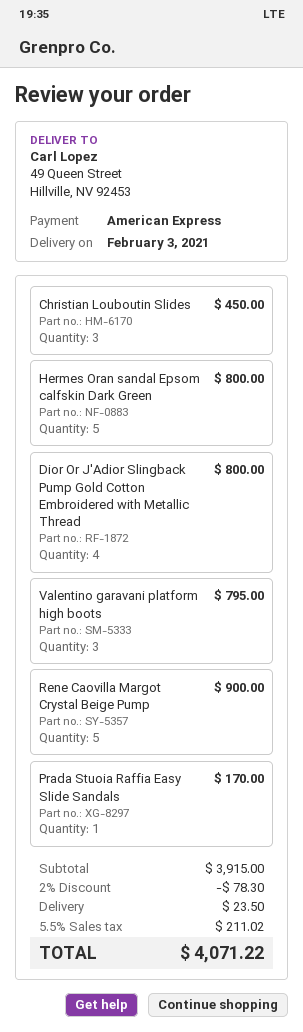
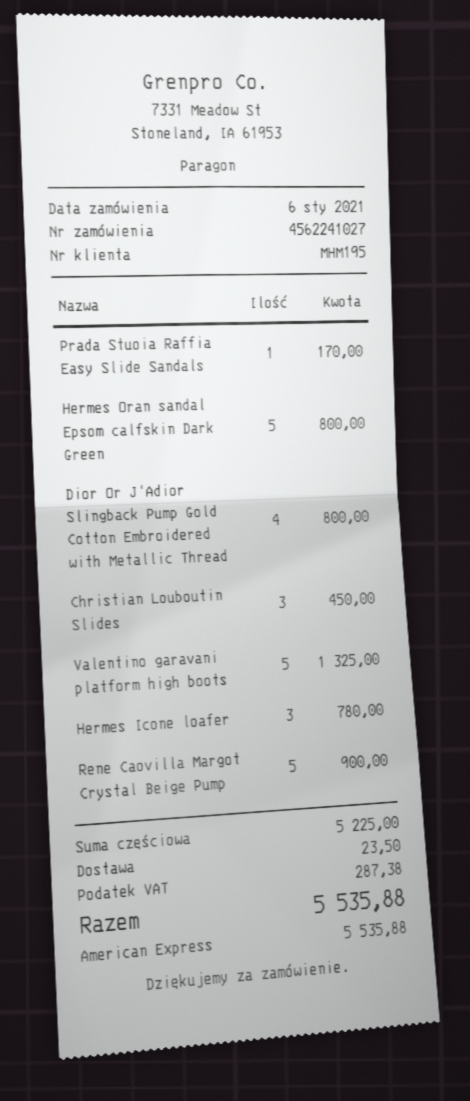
Valentino garavani platform high boots: 3 for 795.00 -> 5 for 1325.00
Hermes Icone loafer: none -> 3 for 780.00
subtotal: 3915.00 -> 5225.00
discount: 2% = 78.30 -> none
tax: 211.02 -> 287.38
total: 4071.22 -> 5535.88

